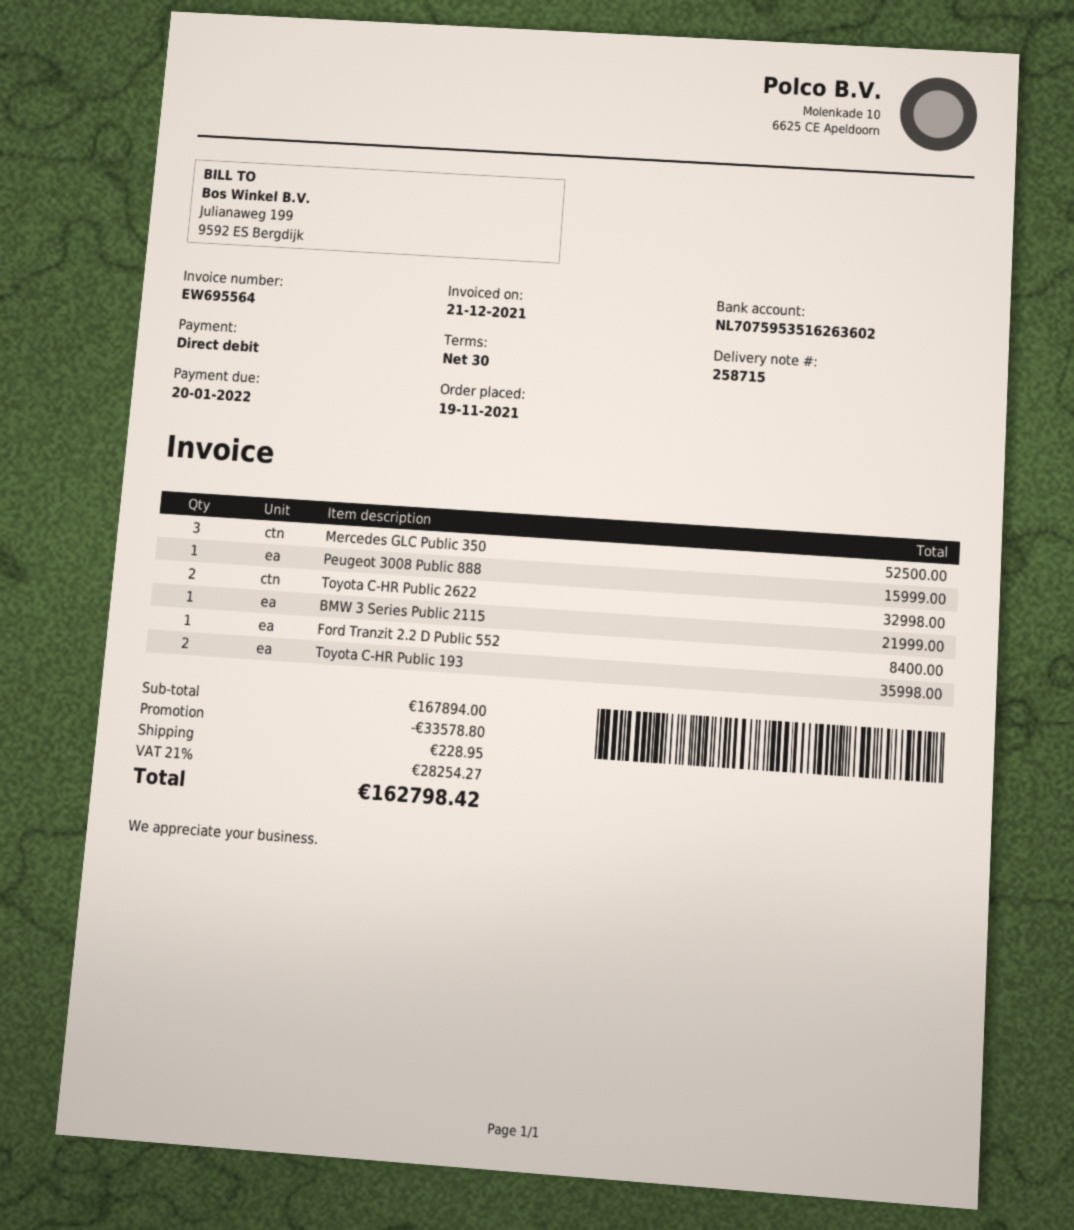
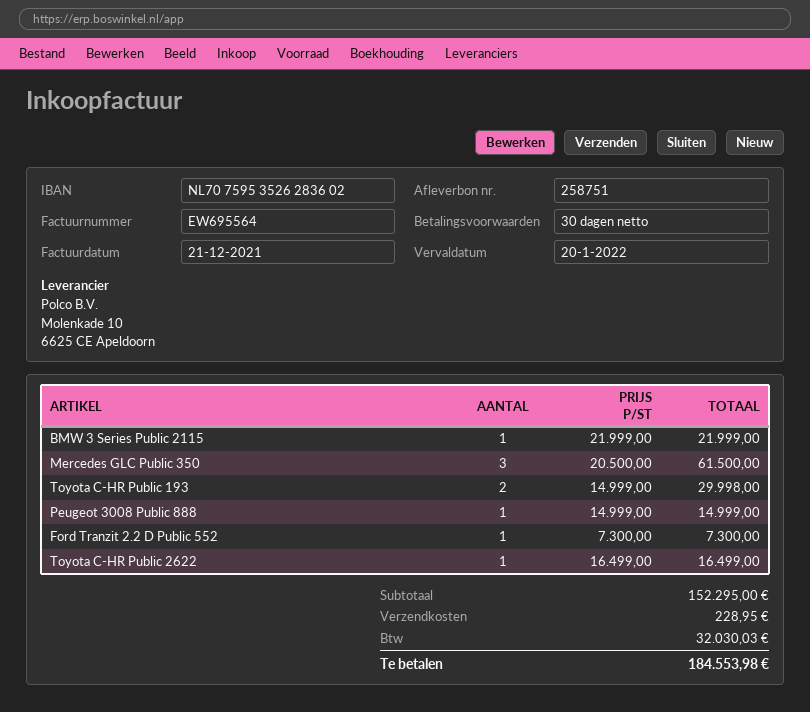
delivery note number: 258715 -> 258751
bank account: NL7075953516263602 -> NL7075953526283602
Mercedes GLC Public 350: 3 for 52500.00 -> 3 for 61500.00
Peugeot 3008 Public 888: 1 for 15999.00 -> 1 for 14999.00
Toyota C-HR Public 2622: 2 for 32998.00 -> 1 for 16499.00
Ford Tranzit 2.2 D Public 552: 1 for 8400.00 -> 1 for 7300.00
Toyota C-HR Public 193: 2 for 35998.00 -> 2 for 29998.00
subtotal: 167894.00 -> 152295.00
discount: 33578.80 -> none
tax: 28254.27 -> 32030.03
total: 162798.42 -> 184553.98

